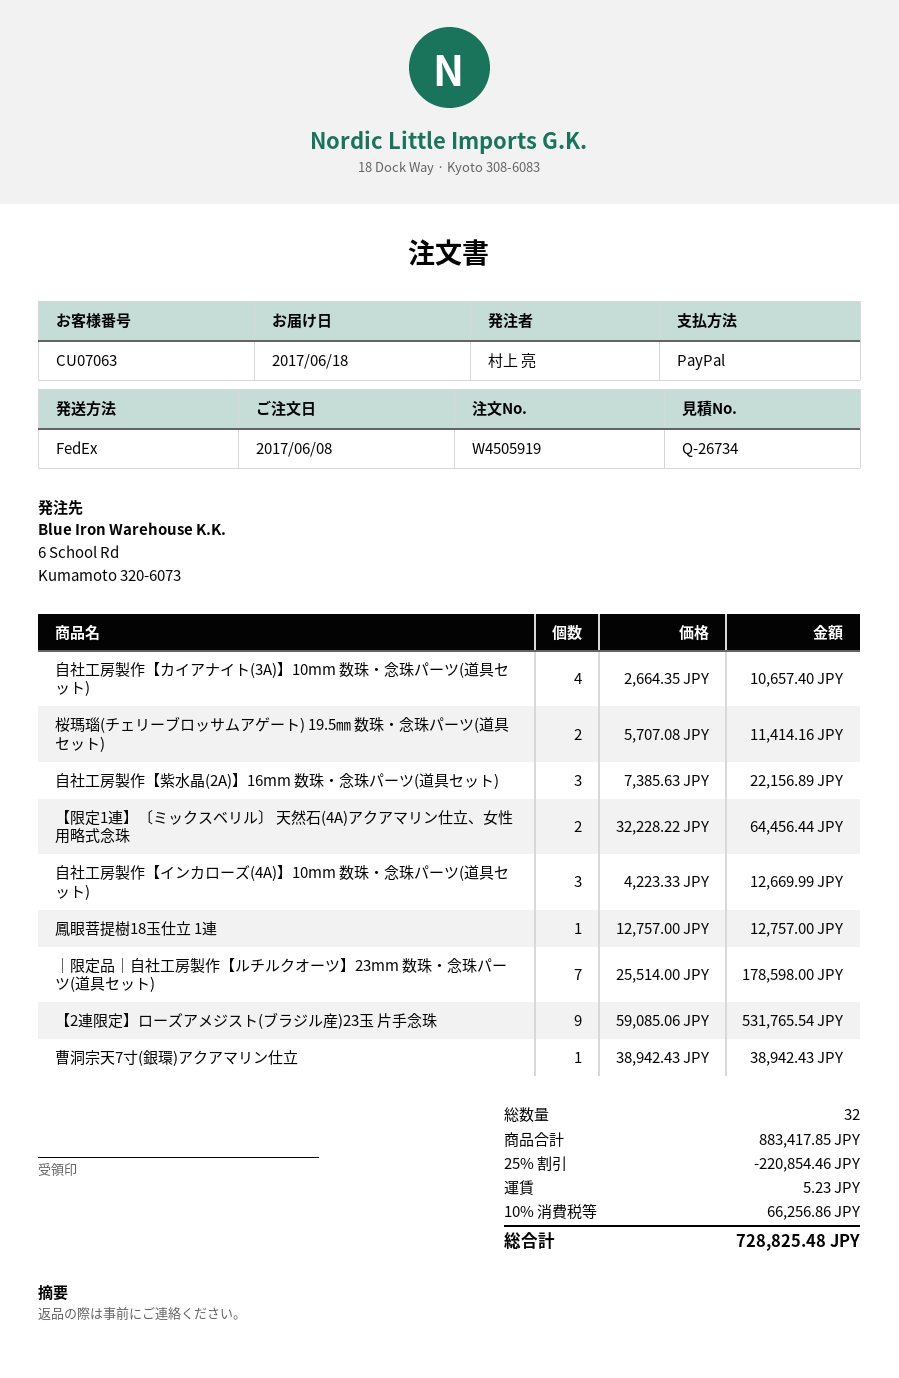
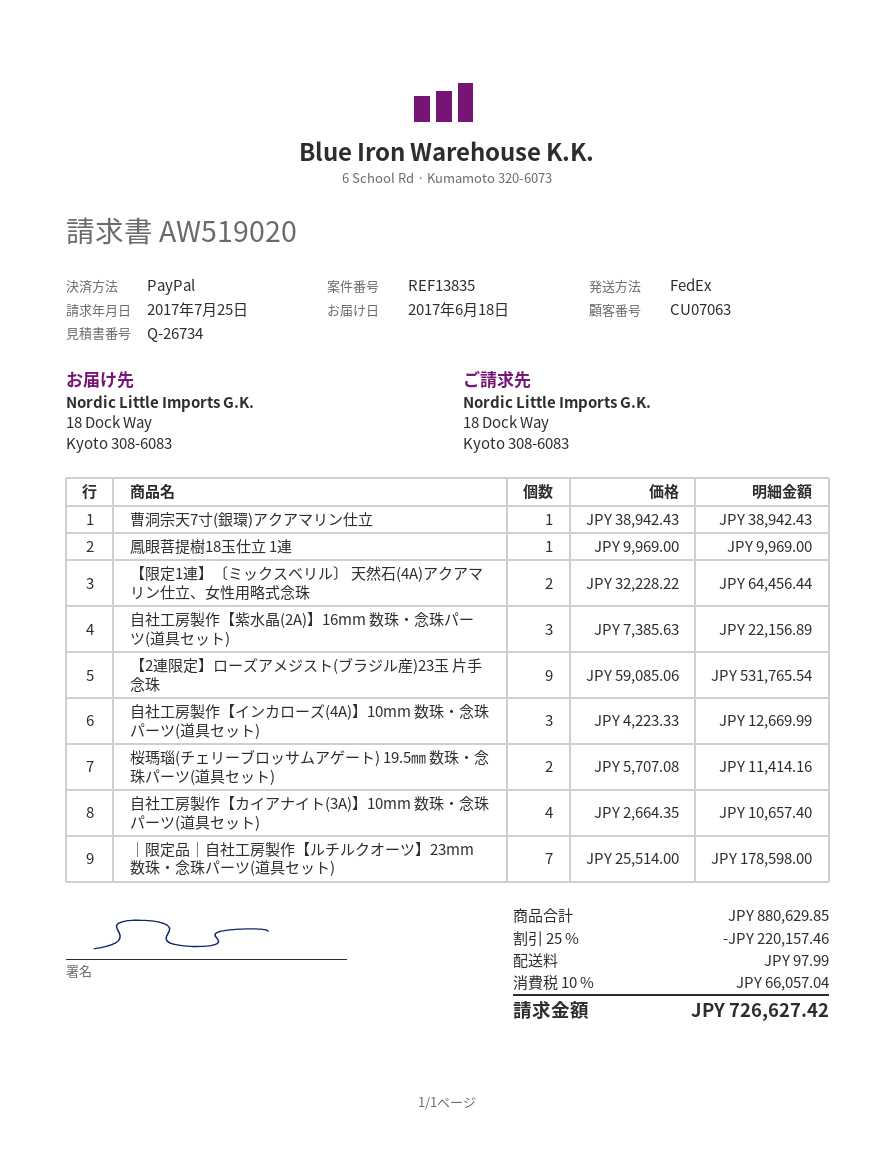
鳳眼菩提樹18玉仕立 1連: 1 x 12757.00 = 12757.00 -> 1 x 9969.00 = 9969.00
subtotal: 883417.85 -> 880629.85
discount: 25% = 220854.46 -> 25% = 220157.46
shipping: 5.23 -> 97.99
tax: 10% = 66256.86 -> 10% = 66057.04
total: 728825.48 -> 726627.42

